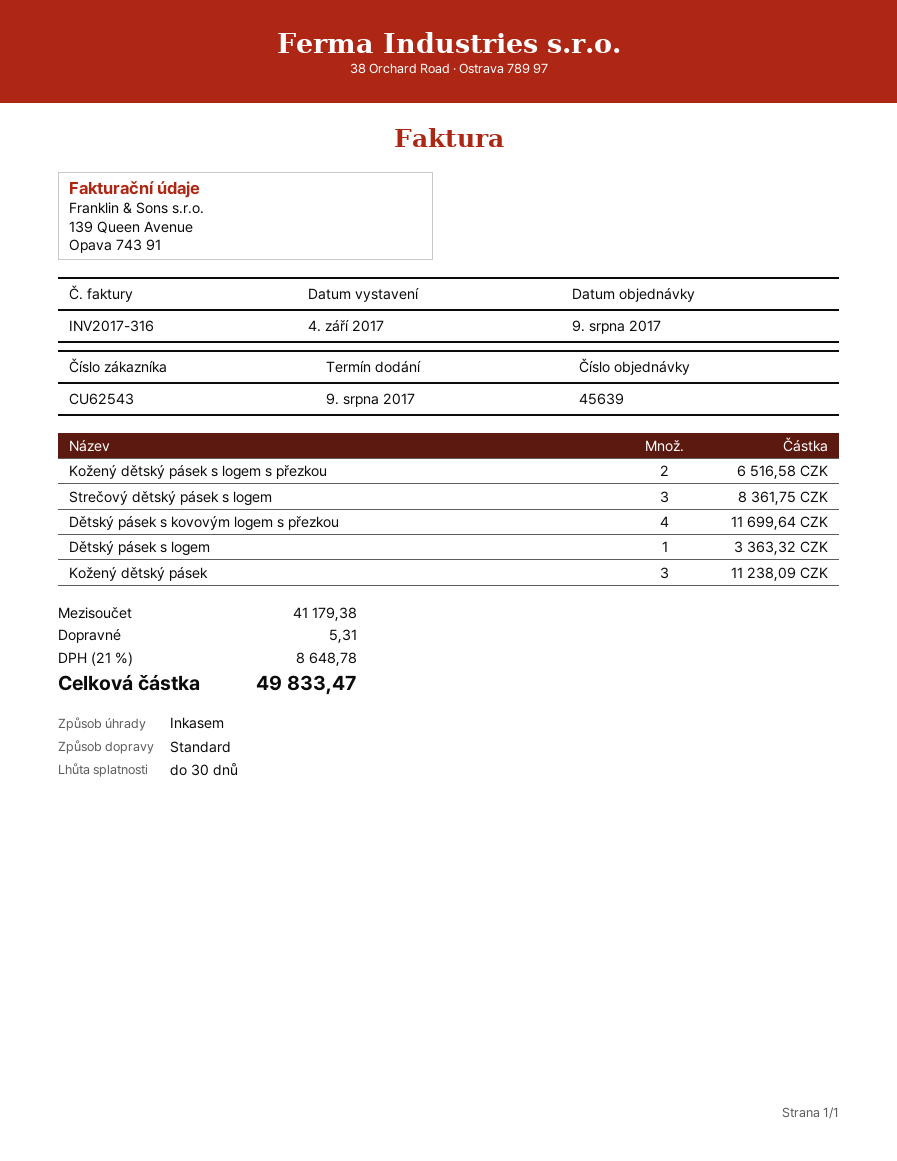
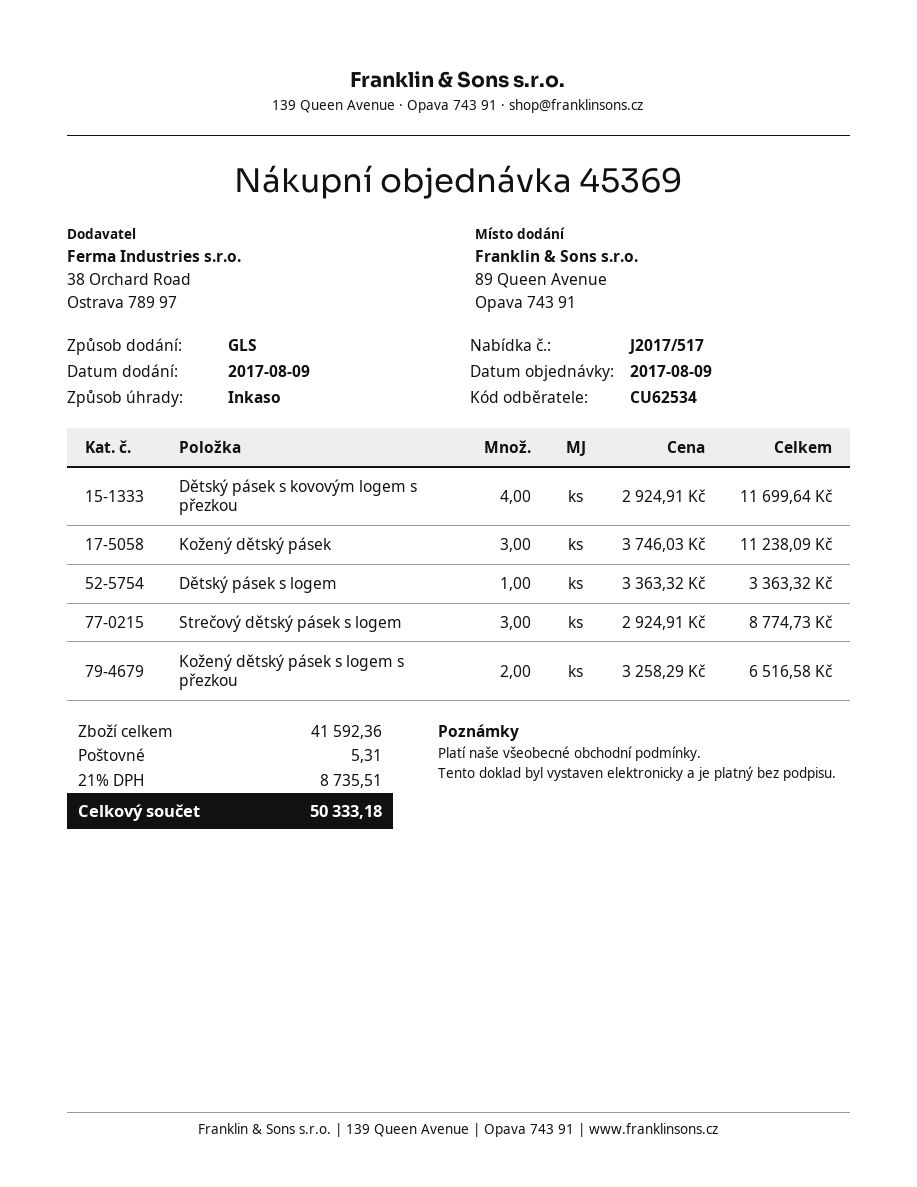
order number: 45639 -> 45369
customer number: CU62543 -> CU62534
shipping method: standard -> GLS
Strečový dětský pásek s logem: 3 for 8361.75 -> 3 for 8774.73
subtotal: 41179.38 -> 41592.36
tax: 21% = 8648.78 -> 21% = 8735.51
total: 49833.47 -> 50333.18

